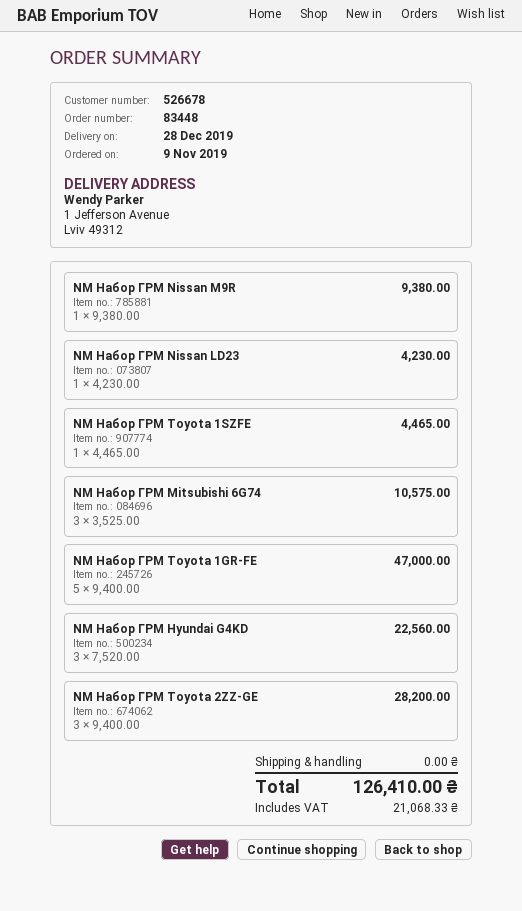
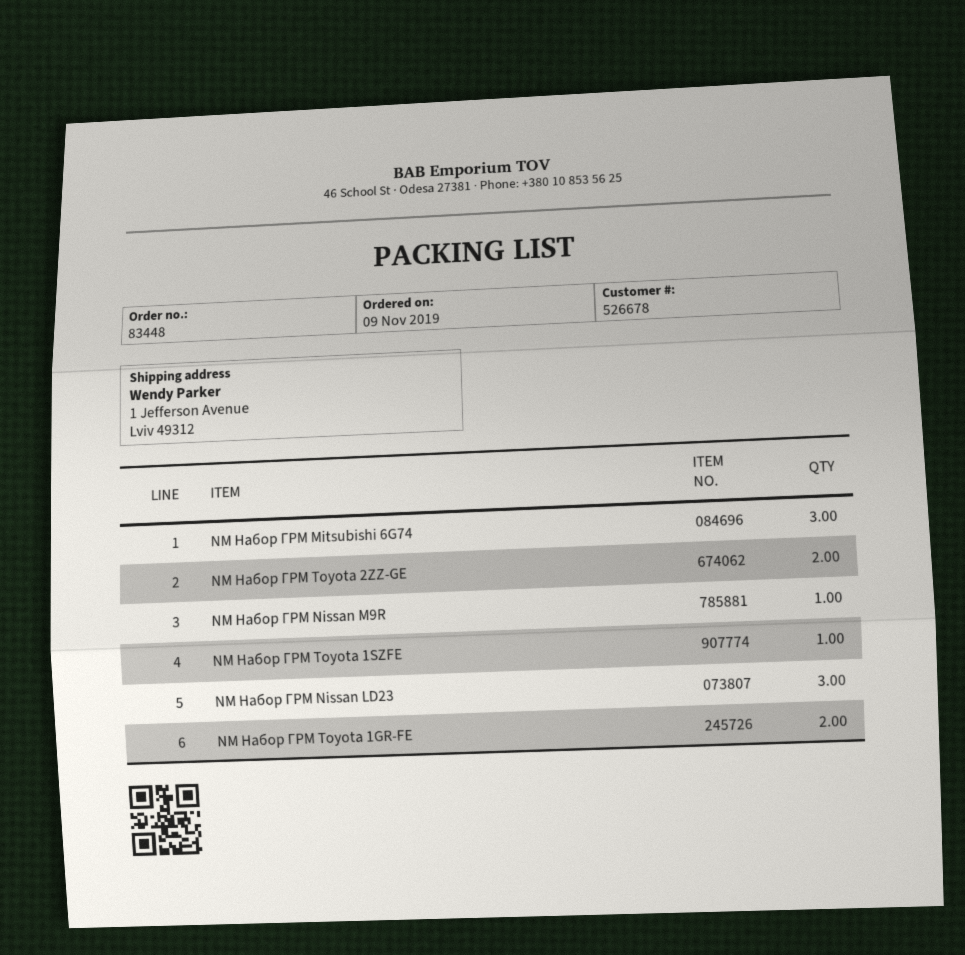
NM Набор ГРМ Nissan LD23: 1 -> 3
NM Набор ГРМ Toyota 1GR-FE: 5 -> 2
NM Набор ГРМ Hyundai G4KD: 3 -> none
NM Набор ГРМ Toyota 2ZZ-GE: 3 -> 2

